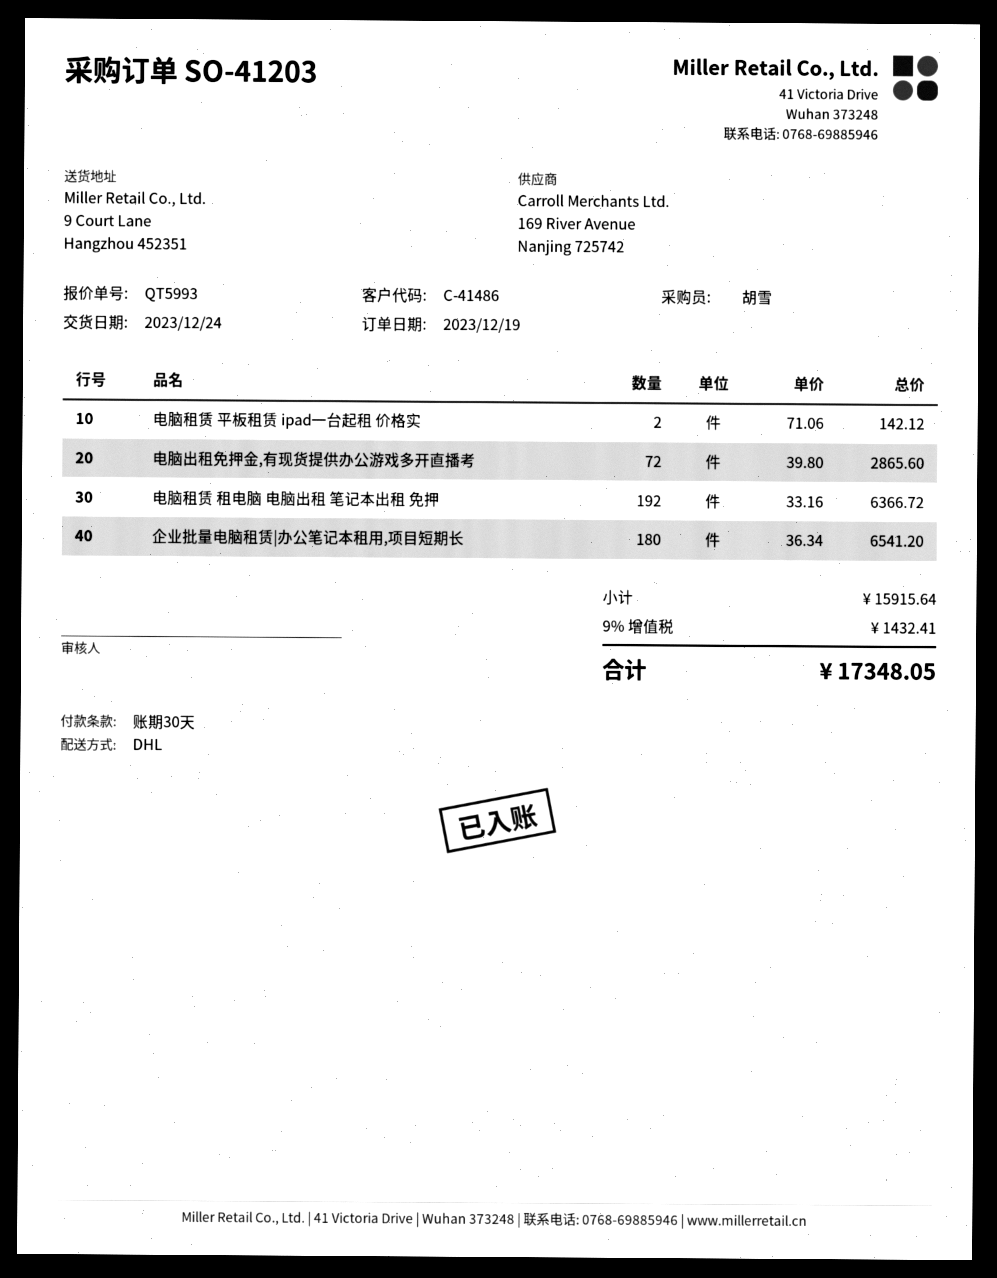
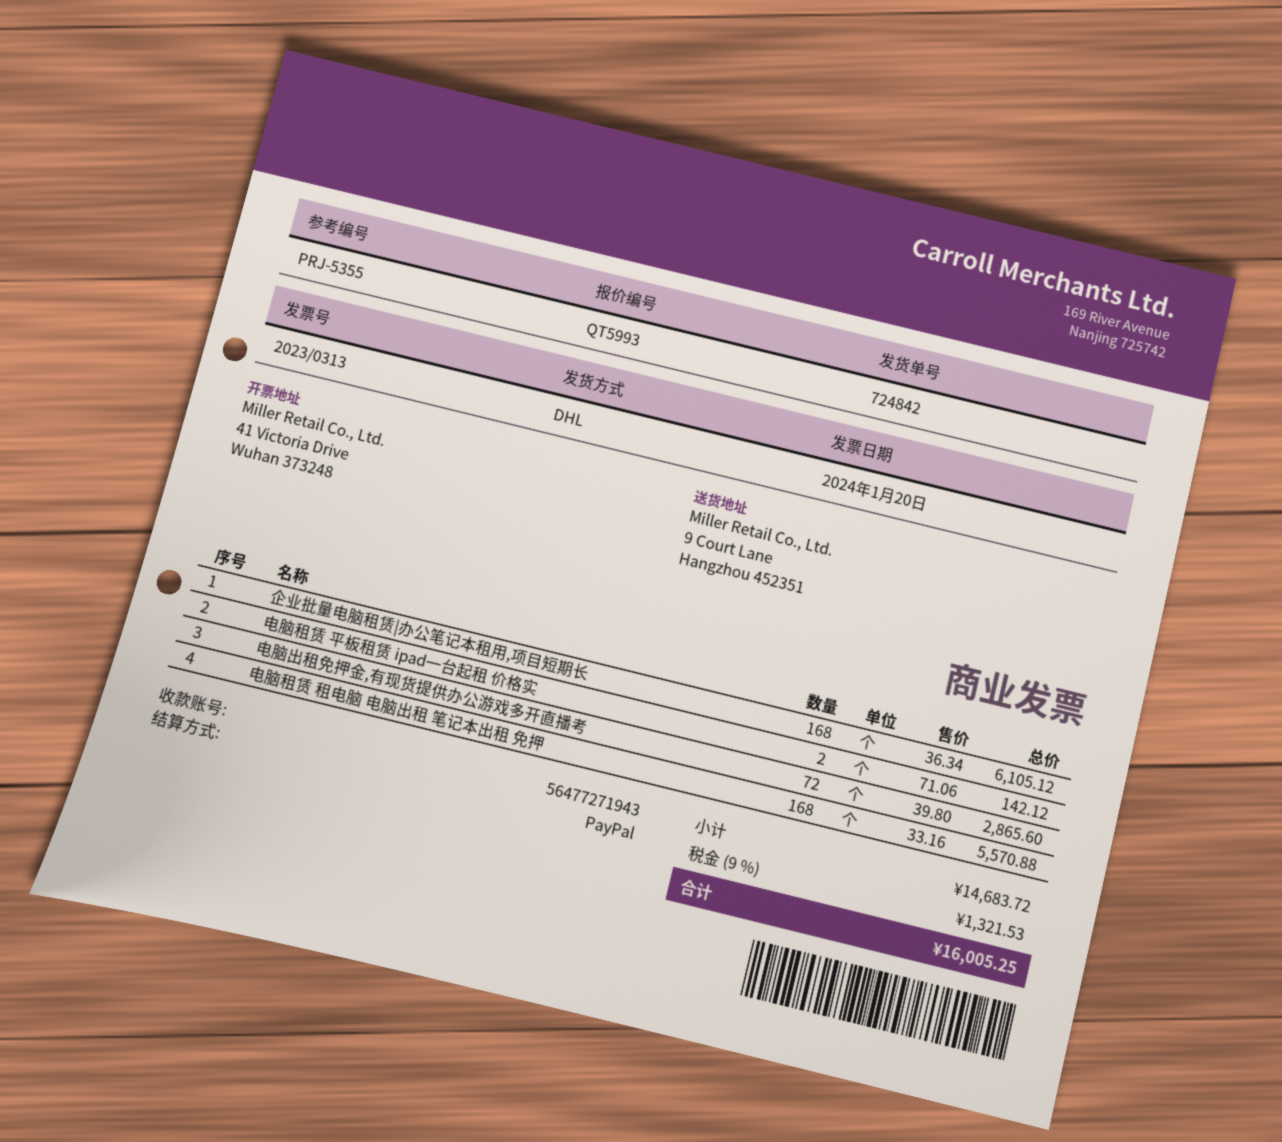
电脑租赁 租电脑 电脑出租 笔记本出租 免押: 192 x 33.16 = 6366.72 -> 168 x 33.16 = 5570.88
企业批量电脑租赁|办公笔记本租用,项目短期长: 180 x 36.34 = 6541.20 -> 168 x 36.34 = 6105.12
subtotal: 15915.64 -> 14683.72
tax: 9% = 1432.41 -> 9% = 1321.53
total: 17348.05 -> 16005.25

